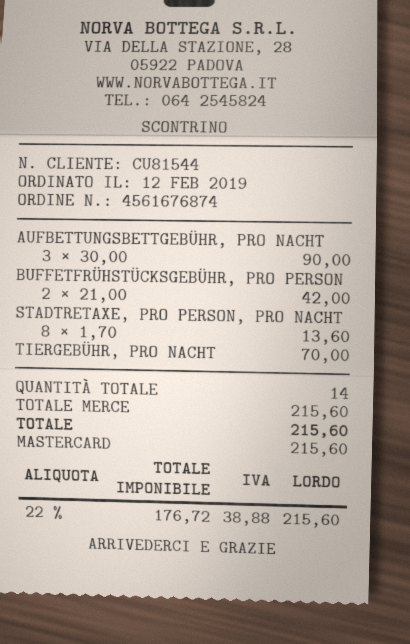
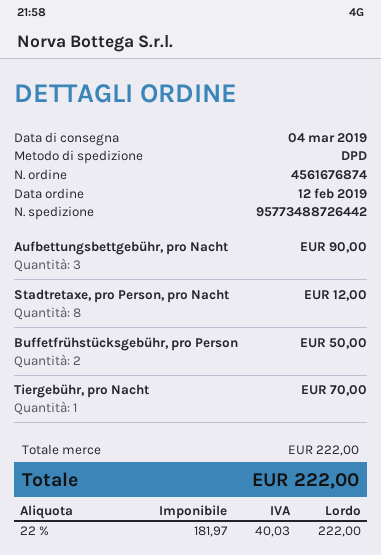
BUFFETFRÜHSTÜCKSGEBÜHR, PRO PERSON: 2 for 42.00 -> 2 for 50.00
STADTRETAXE, PRO PERSON, PRO NACHT: 8 for 13.60 -> 8 for 12.00
subtotal: 215.60 -> 222.00
net: 176.72 -> 181.97
tax: 22% = 38.88 -> 22% = 40.03
total: 215.60 -> 222.00

